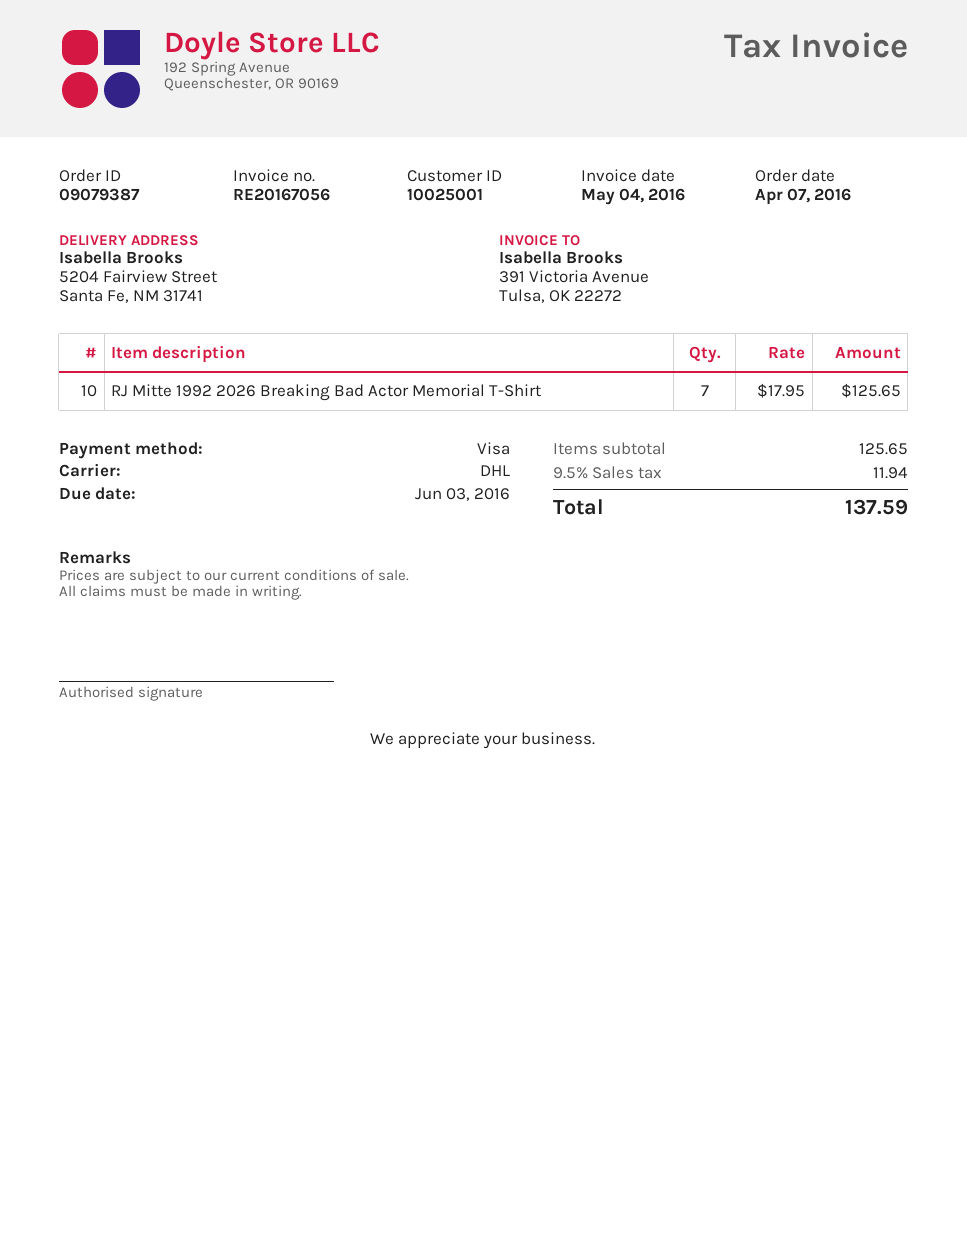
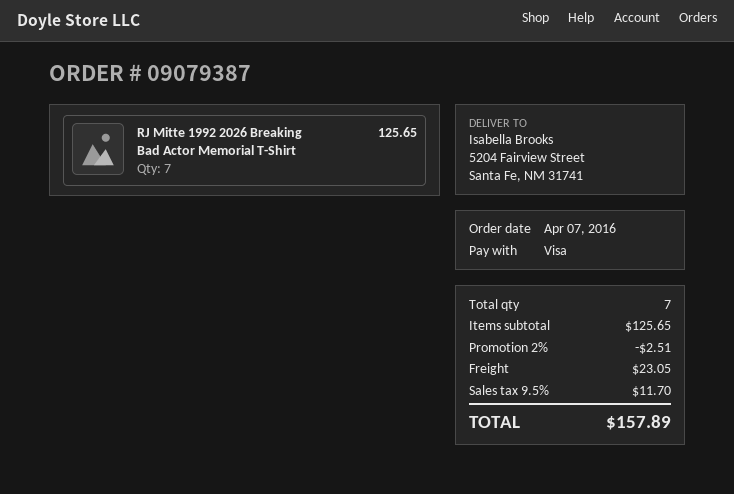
discount: none -> 2% = 2.51
shipping: none -> 23.05
tax: 9.5% = 11.94 -> 9.5% = 11.70
total: 137.59 -> 157.89

